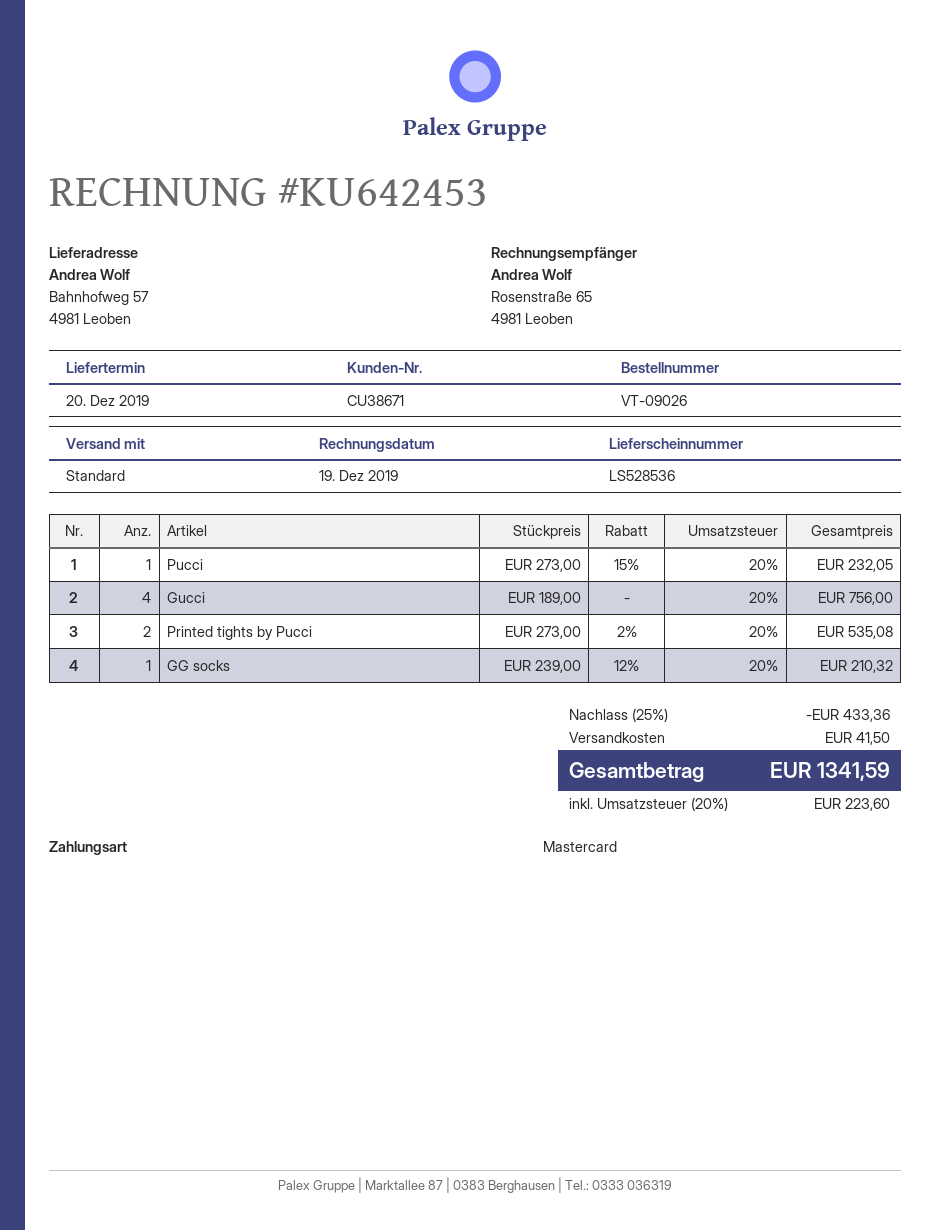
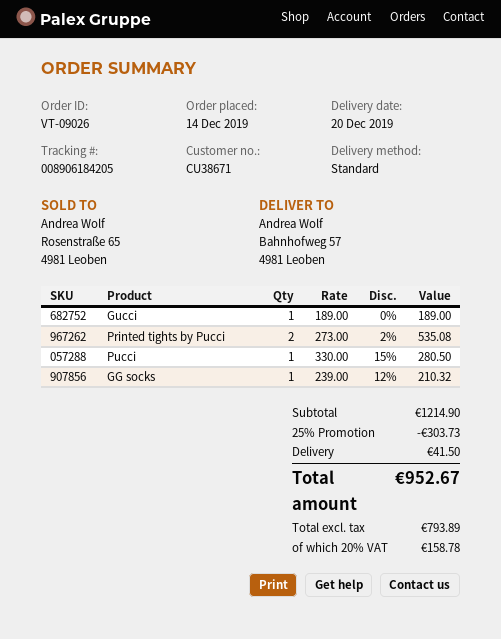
Pucci: 1 x 273.00 - 15% = 232.05 -> 1 x 330.00 - 15% = 280.50
Gucci: 4 x 189.00 = 756.00 -> 1 x 189.00 = 189.00
discount: 25% = 433.36 -> 25% = 303.73
tax: 20% = 223.60 -> 20% = 158.78
total: 1341.59 -> 952.67

